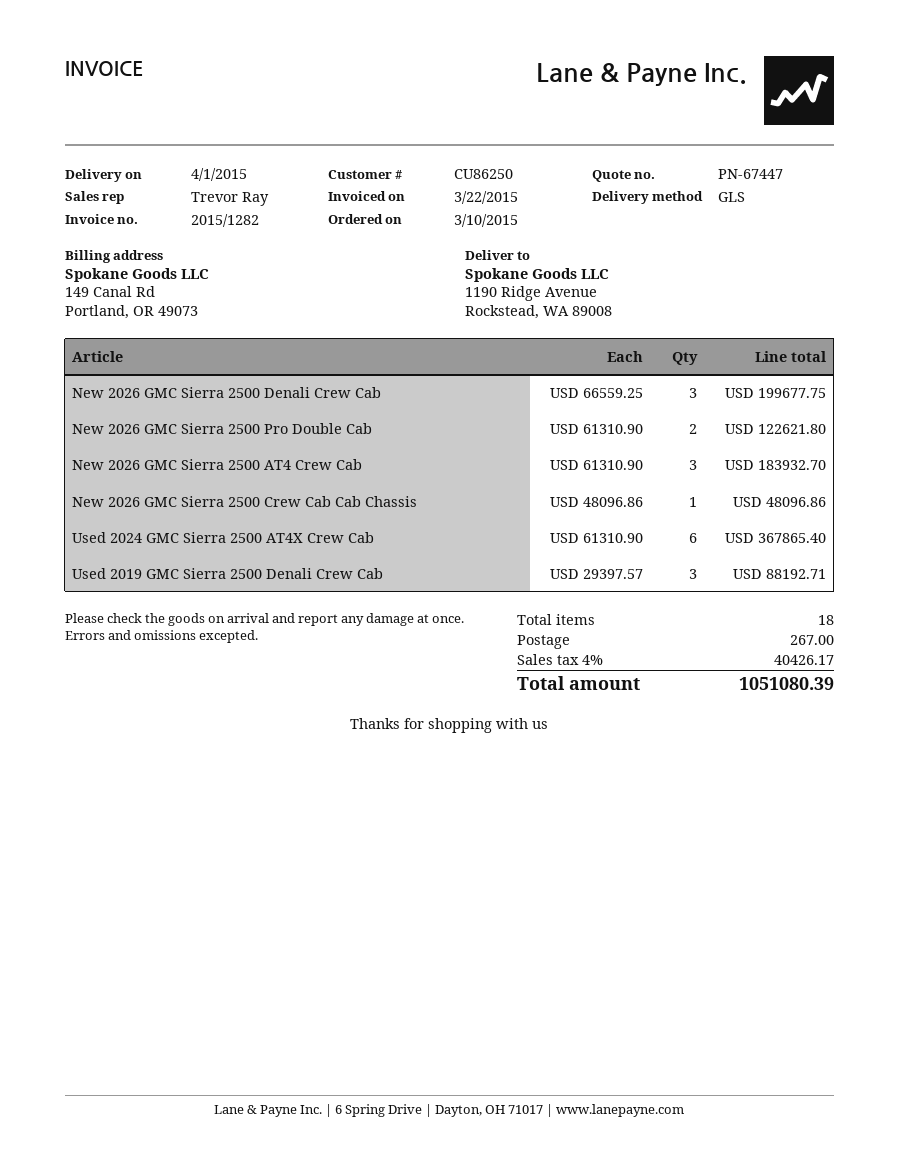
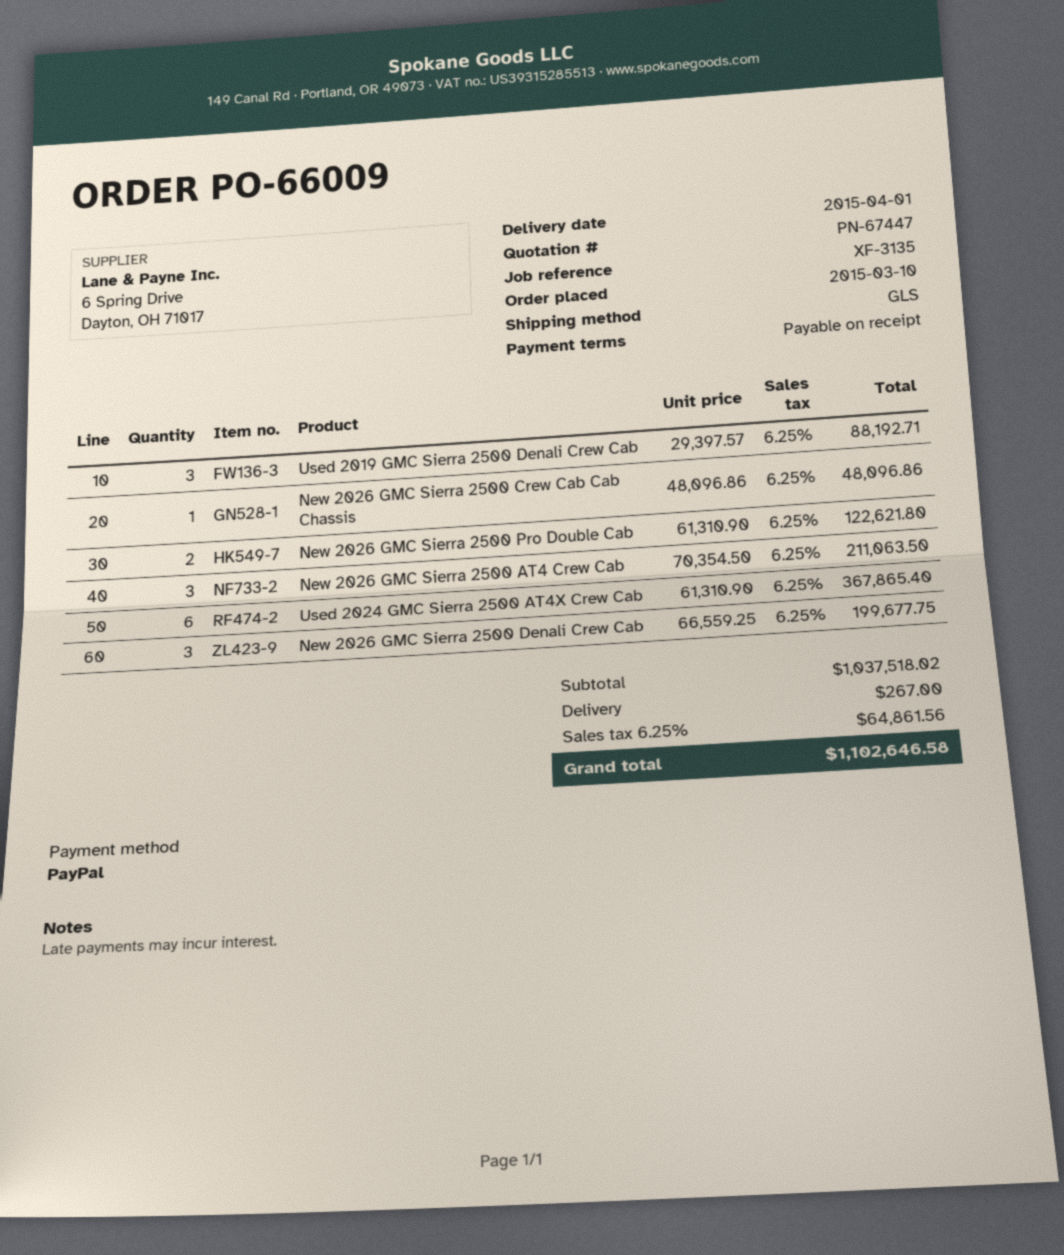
New 2026 GMC Sierra 2500 AT4 Crew Cab: 3 x 61310.90 = 183932.70 -> 3 x 70354.50 = 211063.50
tax: 4% = 40426.17 -> 6.25% = 64861.56
total: 1051080.39 -> 1102646.58

